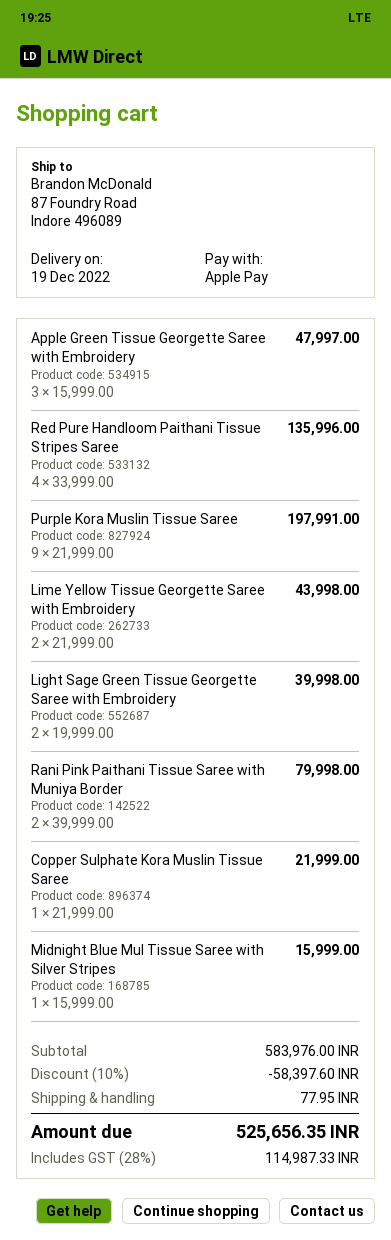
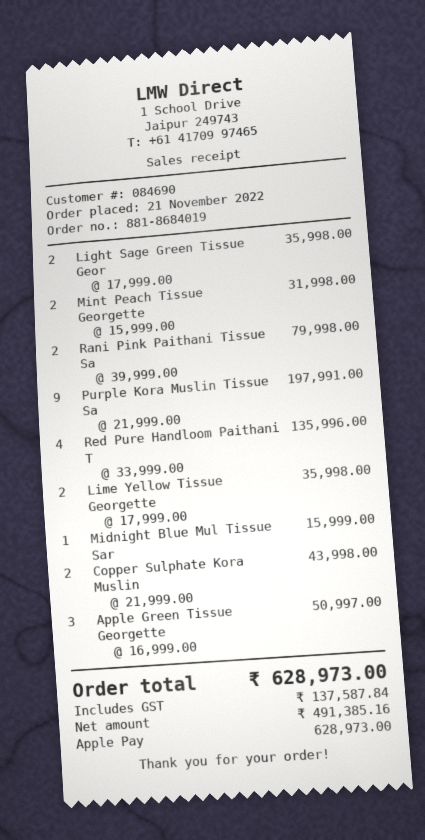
Apple Green Tissue Georgette Saree with Embroidery: 3 x 15999.00 = 47997.00 -> 3 x 16999.00 = 50997.00
Lime Yellow Tissue Georgette Saree with Embroidery: 2 x 21999.00 = 43998.00 -> 2 x 17999.00 = 35998.00
Light Sage Green Tissue Georgette Saree with Embroidery: 2 x 19999.00 = 39998.00 -> 2 x 17999.00 = 35998.00
Copper Sulphate Kora Muslin Tissue Saree: 1 x 21999.00 = 21999.00 -> 2 x 21999.00 = 43998.00
Mint Peach Tissue Georgette: none -> 2 x 15999.00 = 31998.00
discount: 10% = 58397.60 -> none
shipping: 77.95 -> none
tax: 114987.33 -> 137587.84
total: 525656.35 -> 628973.00

